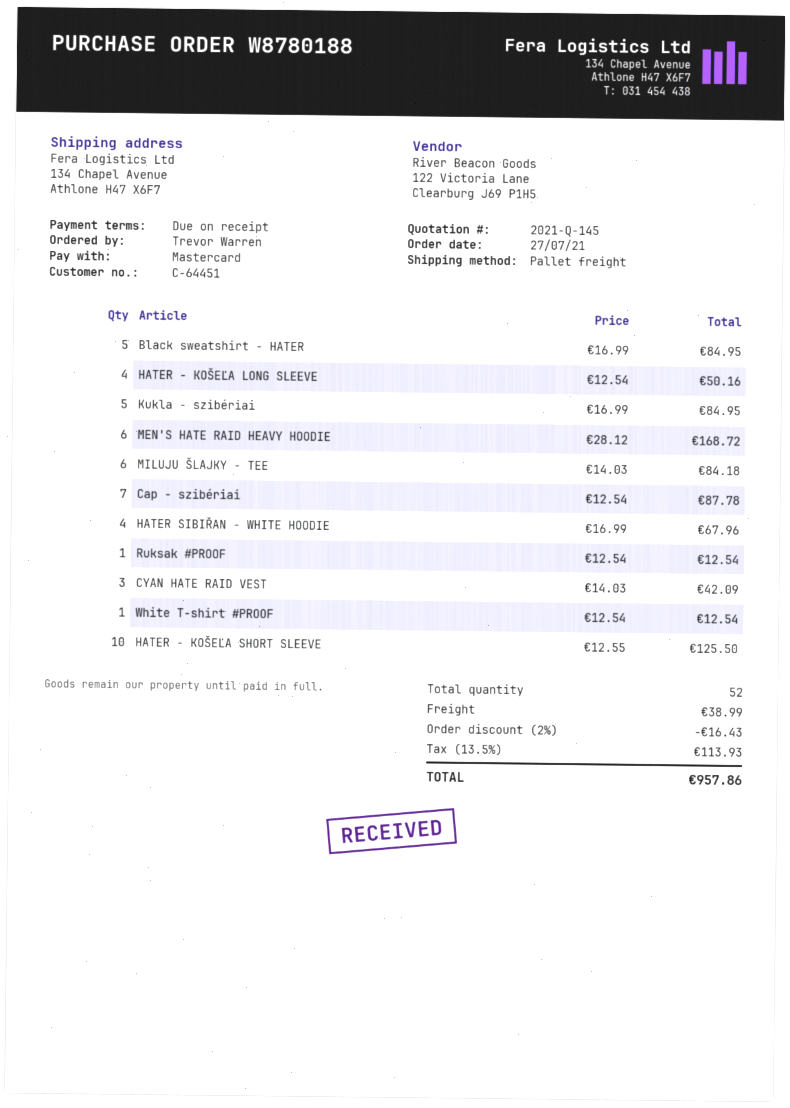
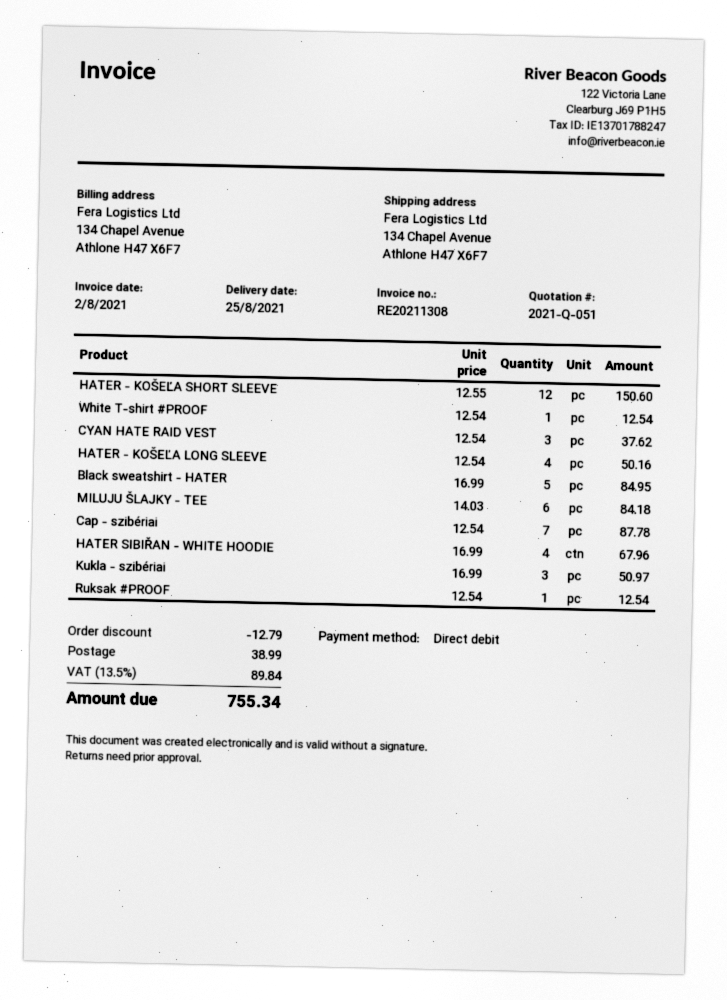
quote number: 2021-Q-145 -> 2021-Q-051
payment method: Mastercard -> direct debit
Kukla - szibériai: 5 x 16.99 = 84.95 -> 3 x 16.99 = 50.97
MEN'S HATE RAID HEAVY HOODIE: 6 x 28.12 = 168.72 -> none
CYAN HATE RAID VEST: 3 x 14.03 = 42.09 -> 3 x 12.54 = 37.62
HATER - KOŠEĽA SHORT SLEEVE: 10 x 12.55 = 125.50 -> 12 x 12.55 = 150.60
discount: 16.43 -> 12.79
tax: 13.5% = 113.93 -> 13.5% = 89.84
total: 957.86 -> 755.34

